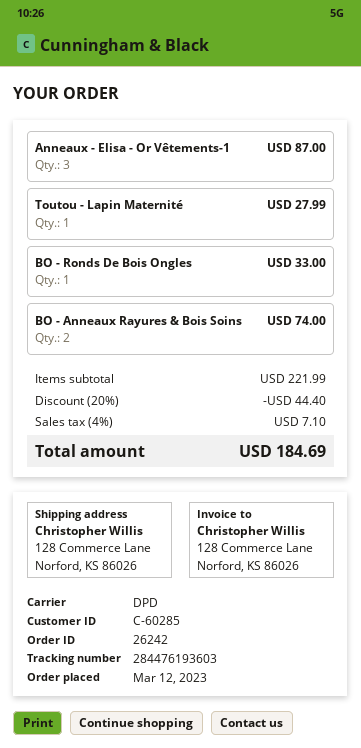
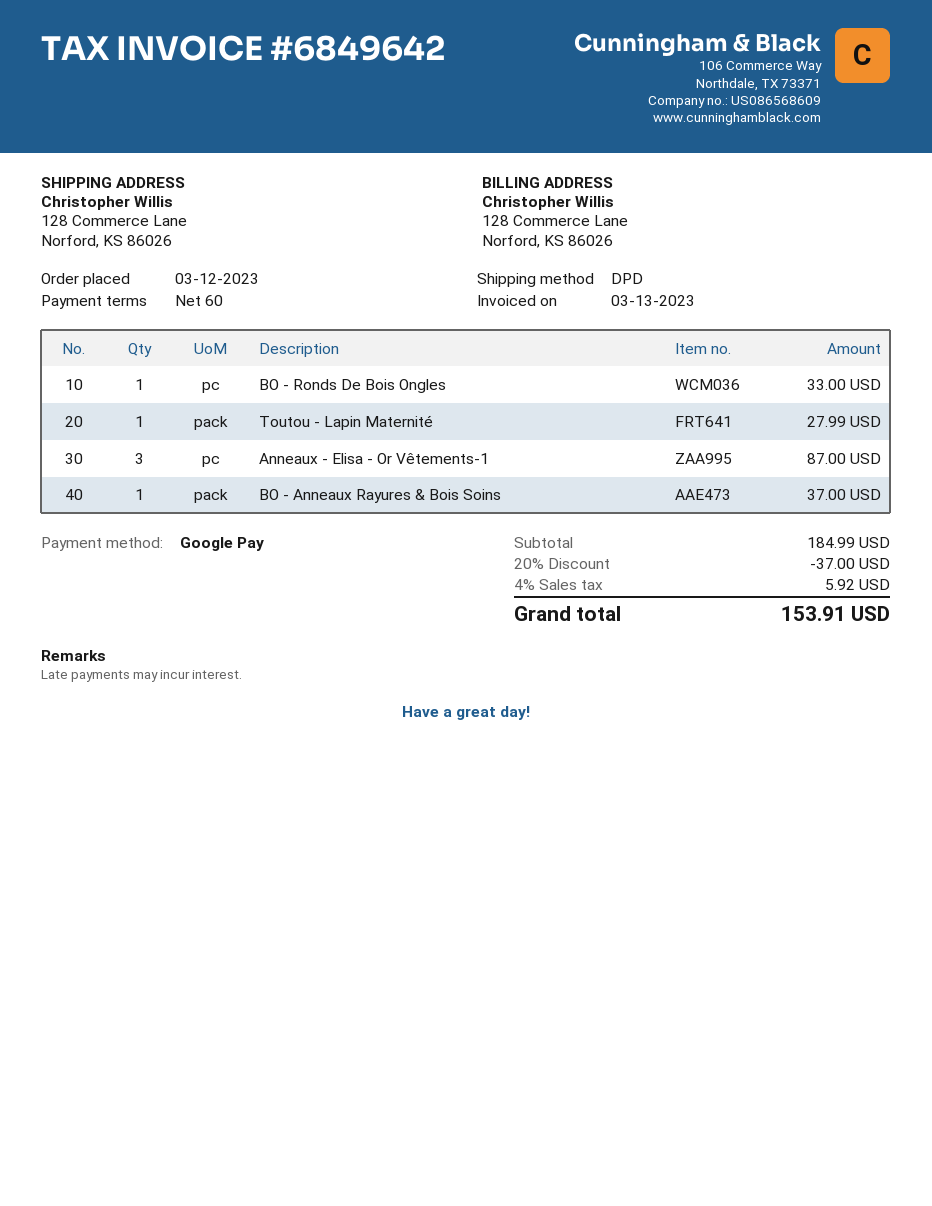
BO - Anneaux Rayures & Bois Soins: 2 for 74.00 -> 1 for 37.00
subtotal: 221.99 -> 184.99
discount: 20% = 44.40 -> 20% = 37.00
tax: 4% = 7.10 -> 4% = 5.92
total: 184.69 -> 153.91

